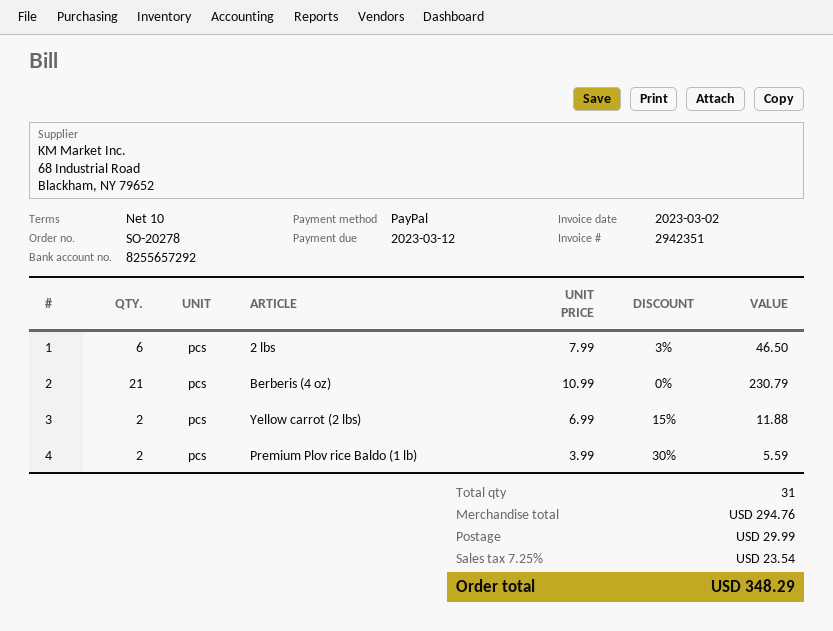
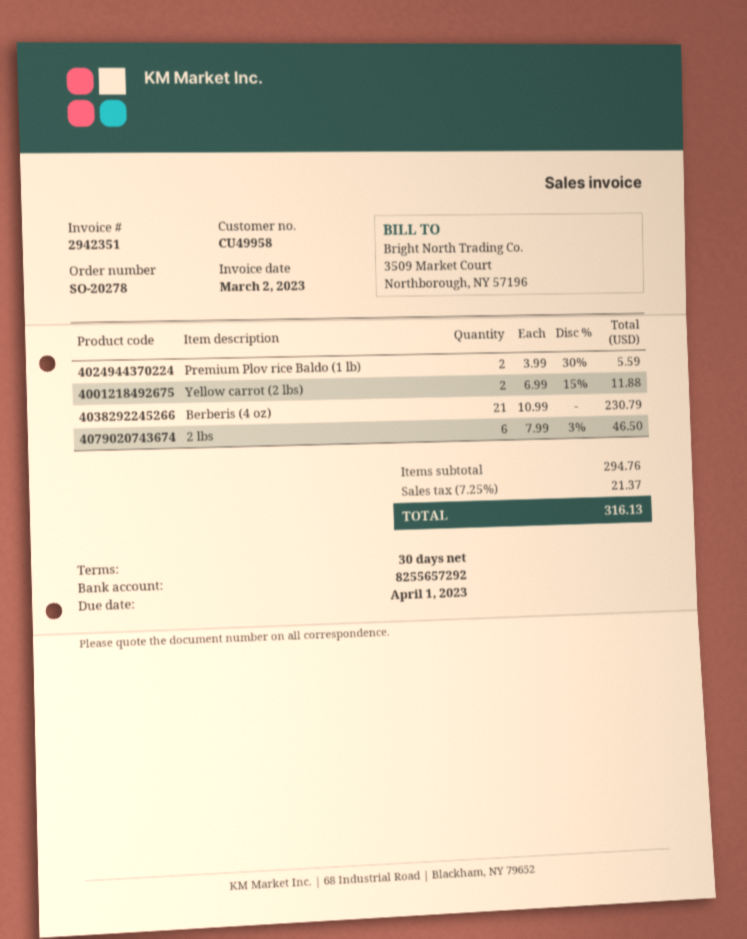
payment terms: 10 days -> 30 days
due date: 2023-03-12 -> 2023-04-01
shipping: 29.99 -> none
tax: 7.25% = 23.54 -> 7.25% = 21.37
total: 348.29 -> 316.13

